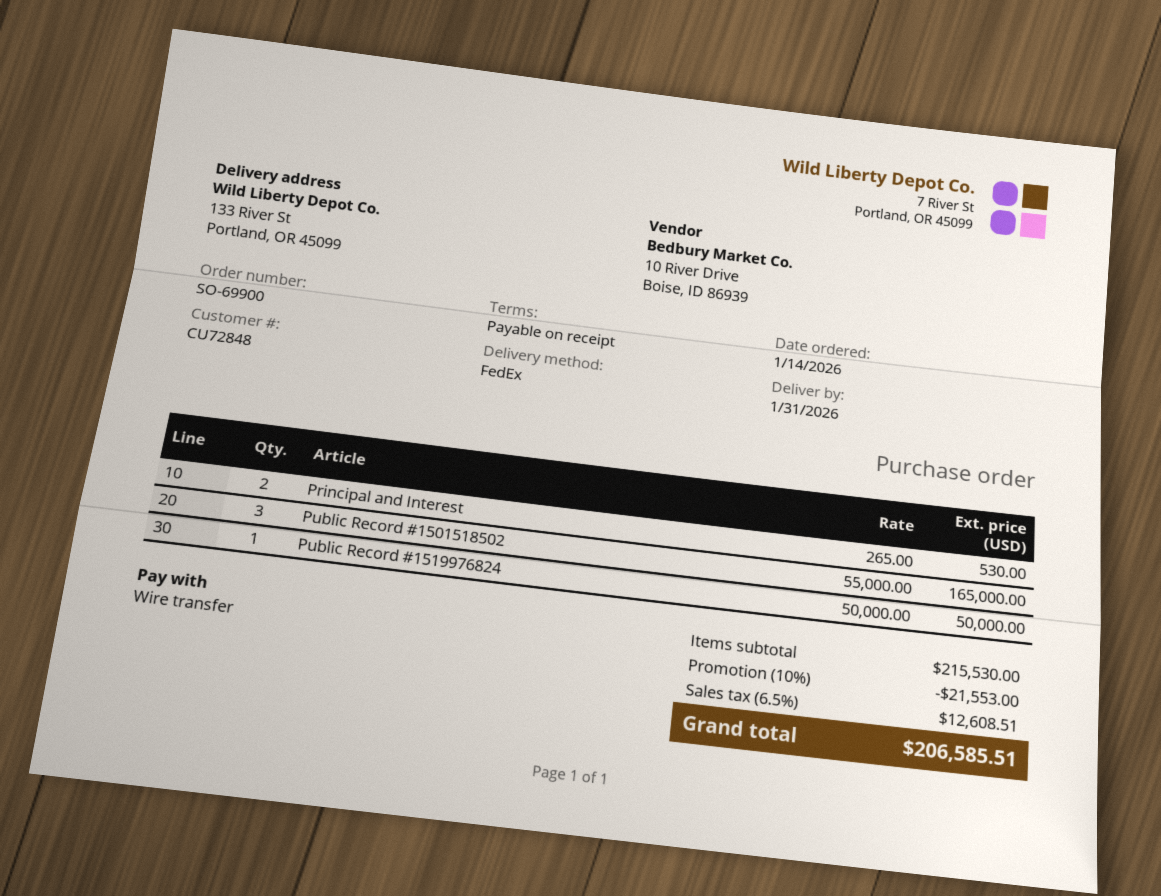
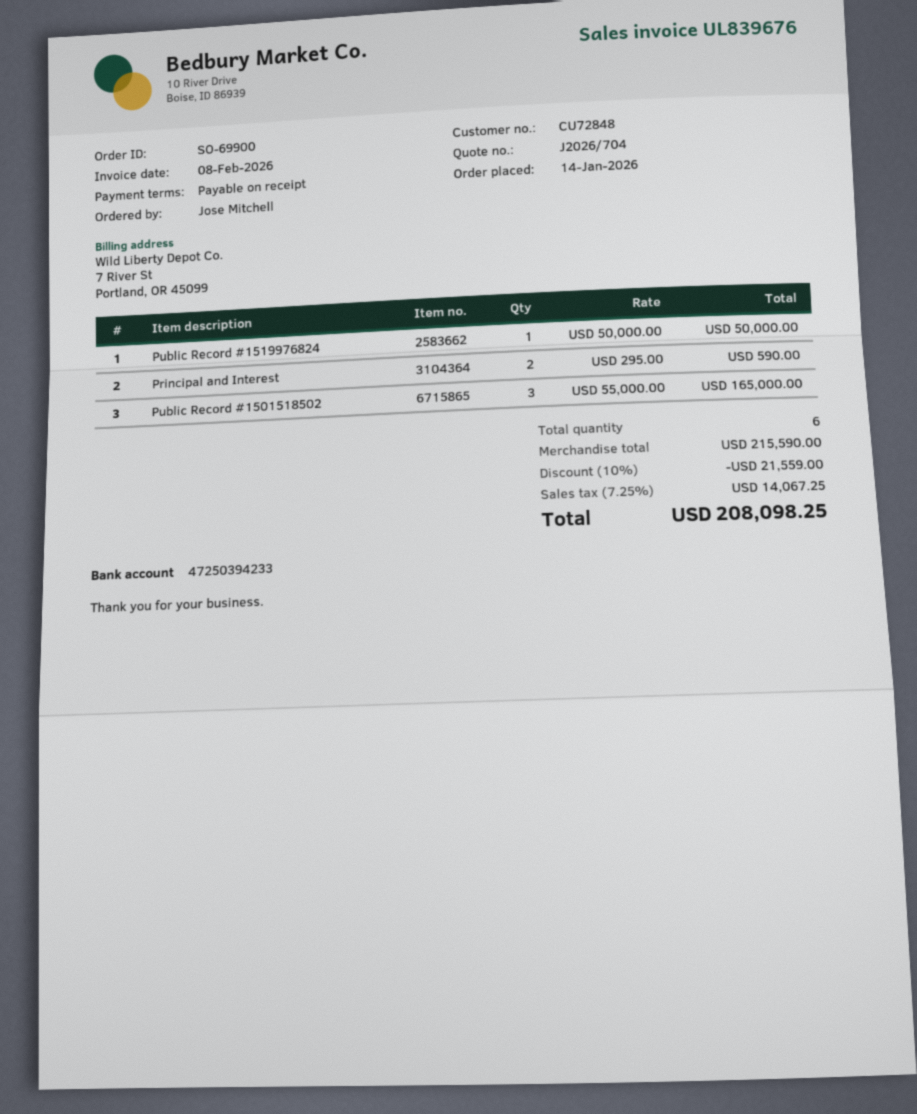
Principal and Interest: 2 x 265.00 = 530.00 -> 2 x 295.00 = 590.00
subtotal: 215530.00 -> 215590.00
discount: 10% = 21553.00 -> 10% = 21559.00
tax: 6.5% = 12608.51 -> 7.25% = 14067.25
total: 206585.51 -> 208098.25

